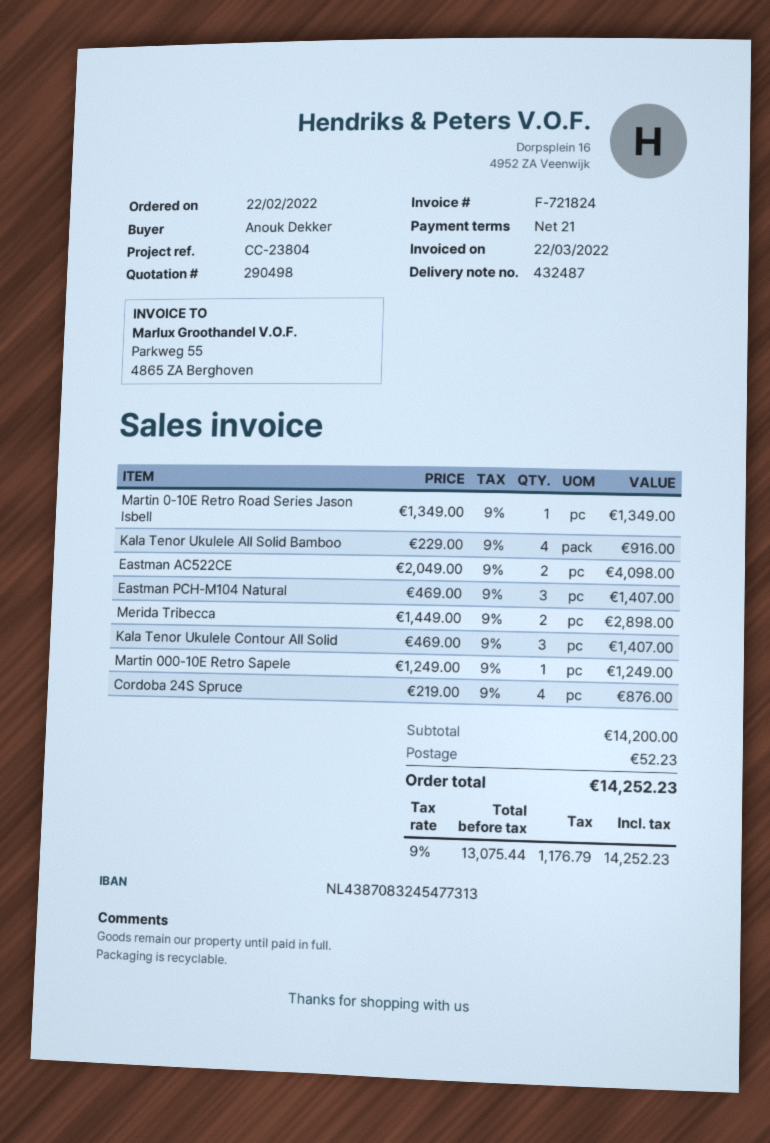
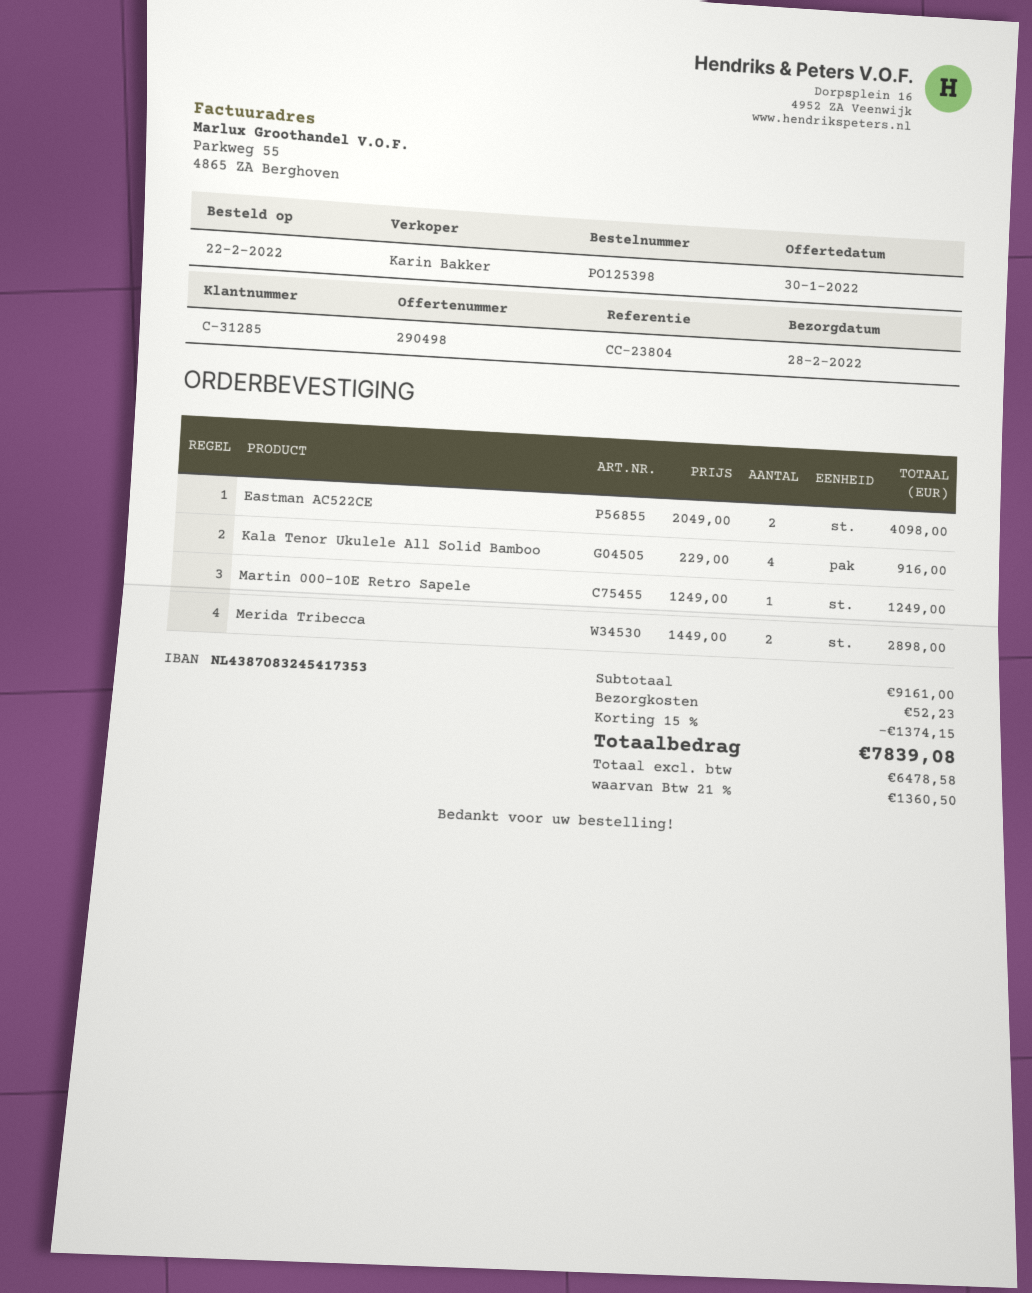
bank account: NL4387083245477313 -> NL4387083245417353
Martin 0-10E Retro Road Series Jason Isbell: 1 x 1349.00 = 1349.00 -> none
Eastman PCH-M104 Natural: 3 x 469.00 = 1407.00 -> none
Kala Tenor Ukulele Contour All Solid: 3 x 469.00 = 1407.00 -> none
Cordoba 24S Spruce: 4 x 219.00 = 876.00 -> none
subtotal: 14200.00 -> 9161.00
discount: none -> 15% = 1374.15
net: 13075.44 -> 6478.58
tax: 9% = 1176.79 -> 21% = 1360.50
total: 14252.23 -> 7839.08

